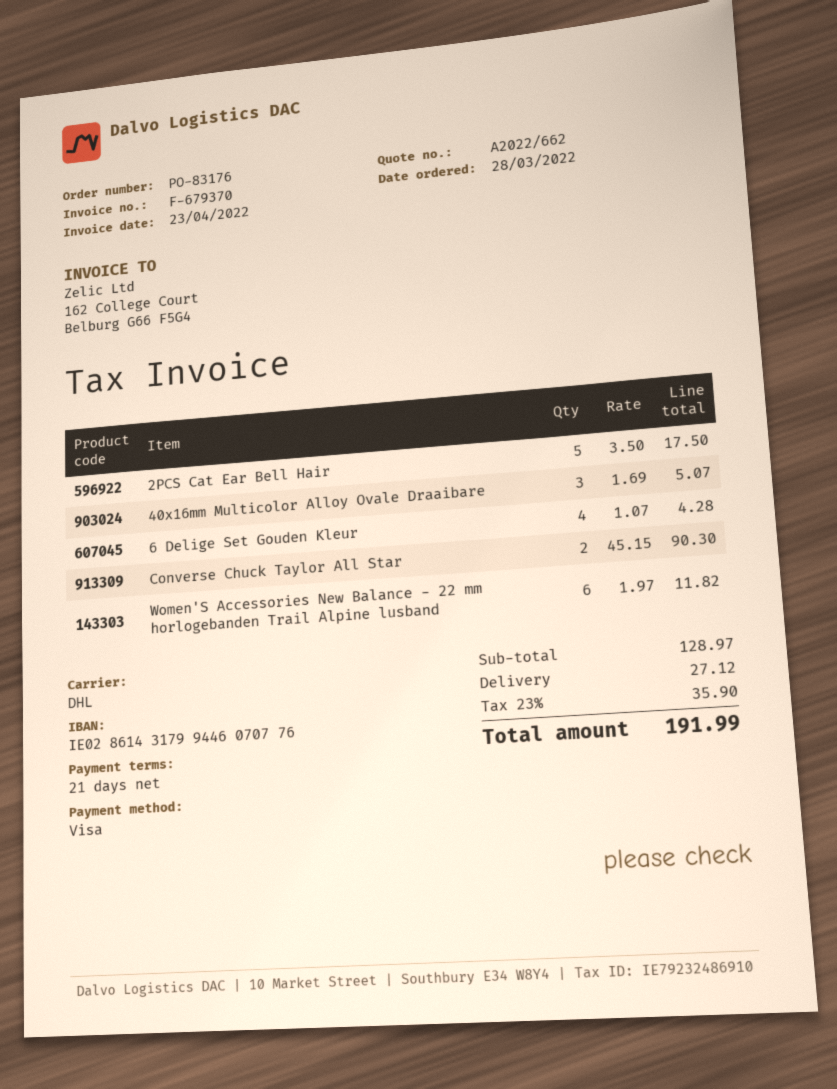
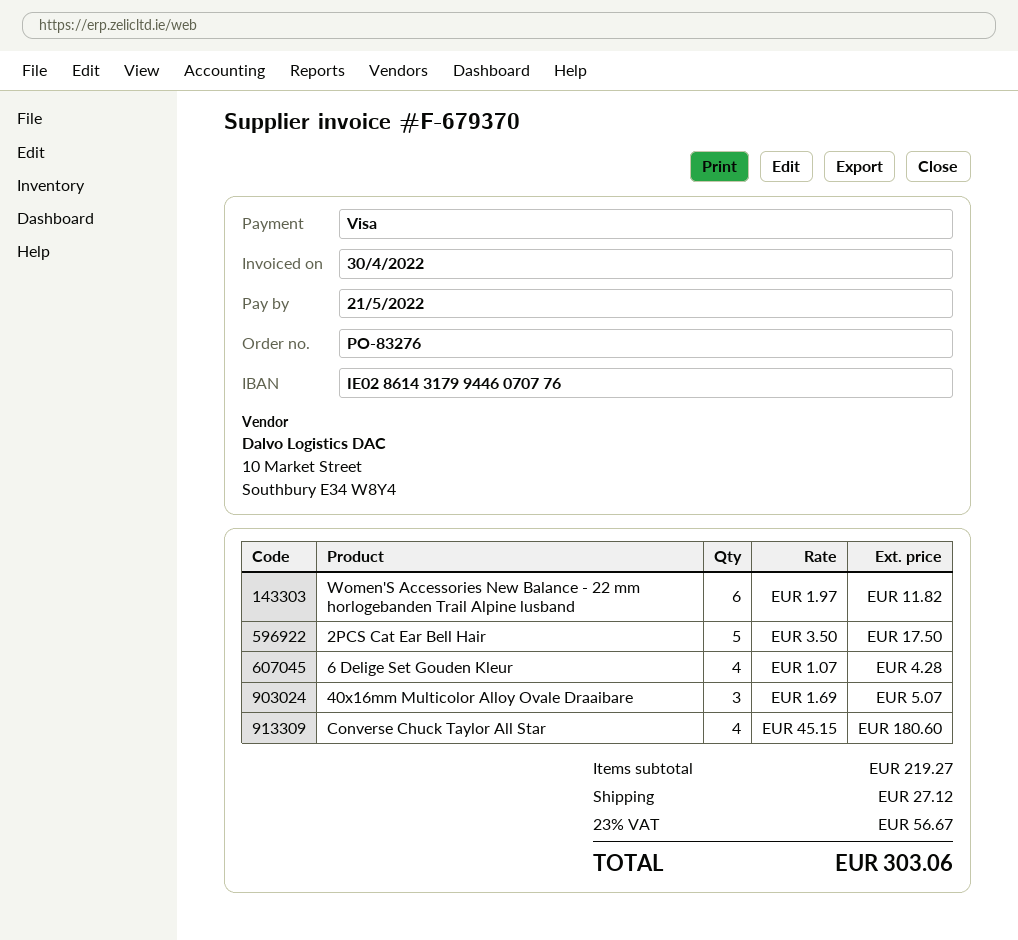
order number: PO-83176 -> PO-83276
invoice date: 2022-04-23 -> 2022-04-30
Converse Chuck Taylor All Star: 2 x 45.15 = 90.30 -> 4 x 45.15 = 180.60
subtotal: 128.97 -> 219.27
tax: 23% = 35.90 -> 23% = 56.67
total: 191.99 -> 303.06

